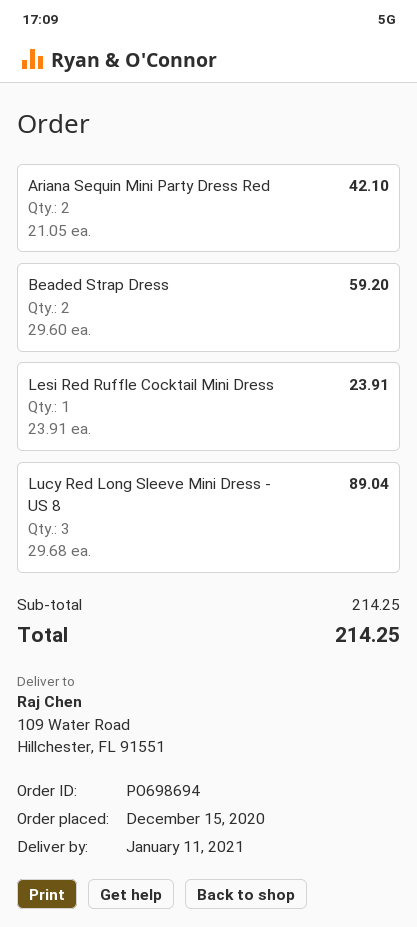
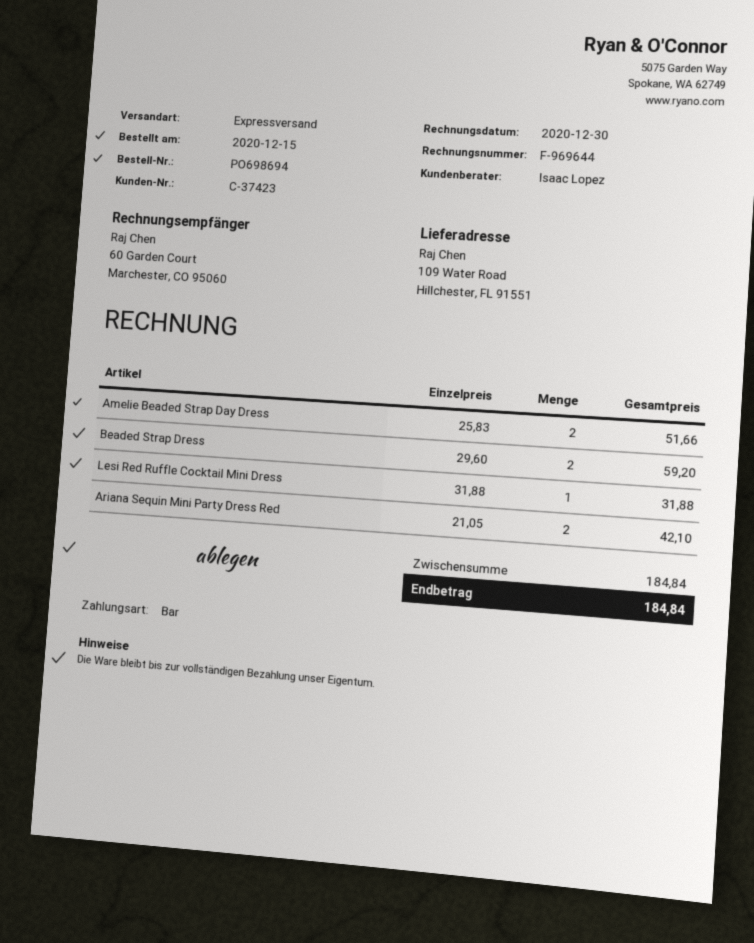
Lesi Red Ruffle Cocktail Mini Dress: 1 x 23.91 = 23.91 -> 1 x 31.88 = 31.88
Lucy Red Long Sleeve Mini Dress - US 8: 3 x 29.68 = 89.04 -> none
Amelie Beaded Strap Day Dress: none -> 2 x 25.83 = 51.66
subtotal: 214.25 -> 184.84
total: 214.25 -> 184.84

